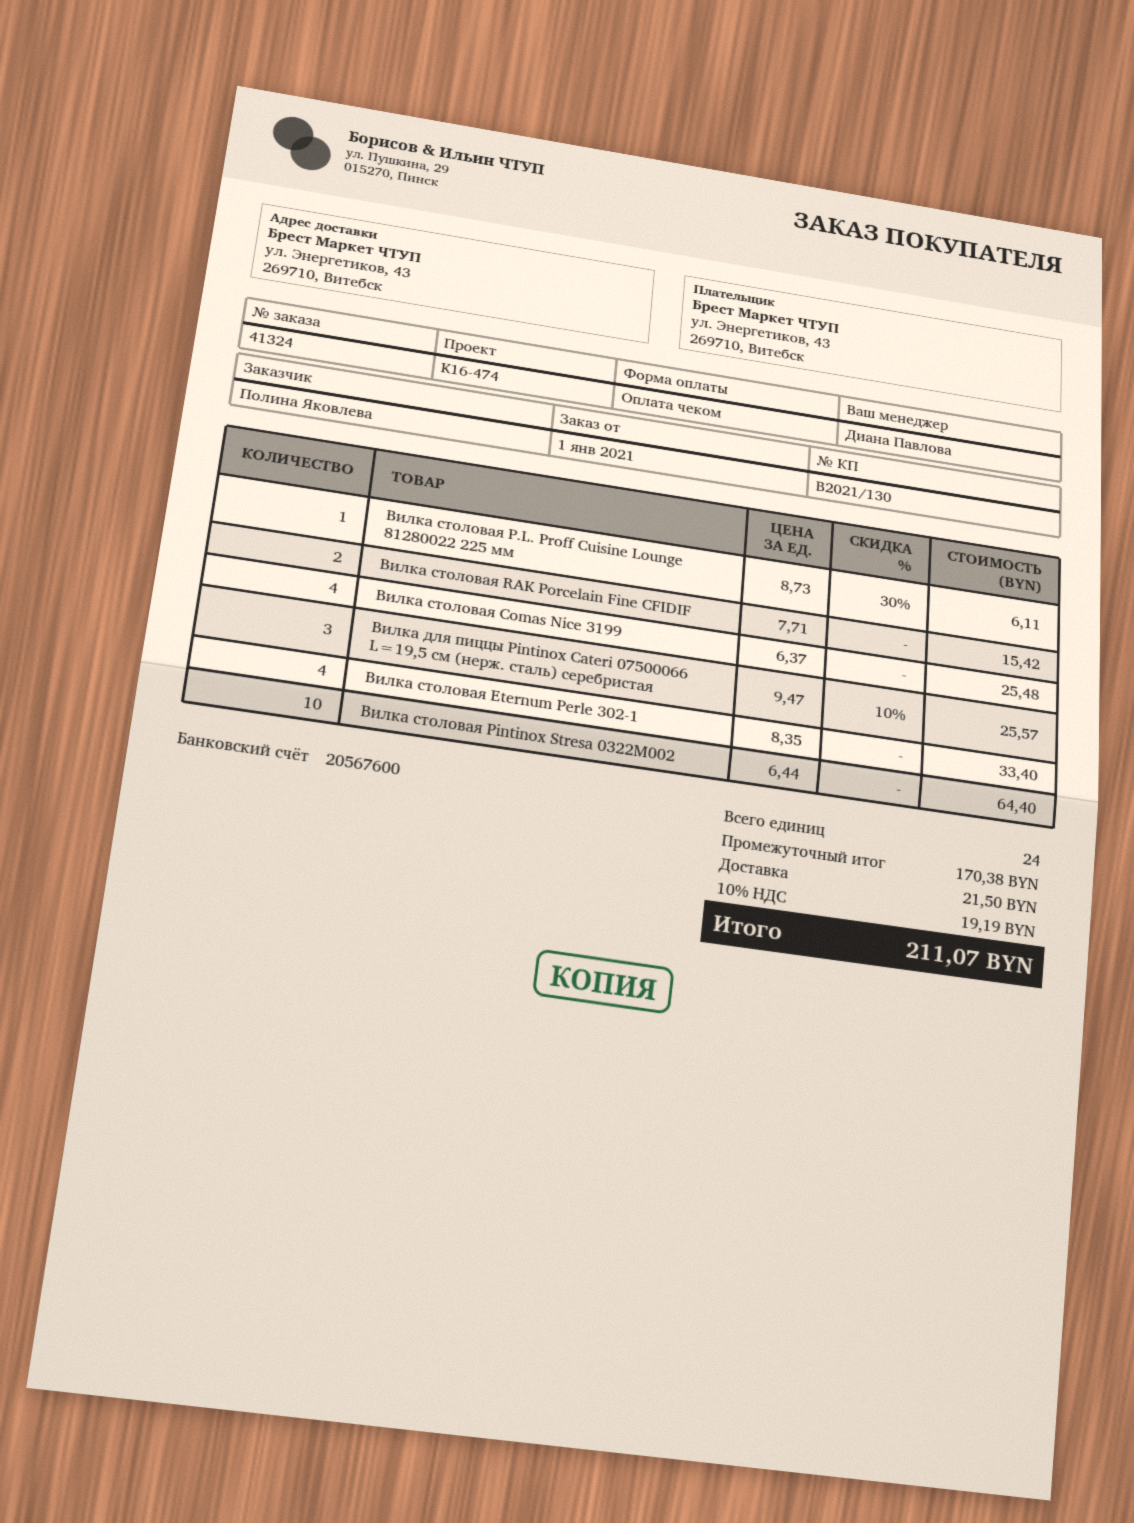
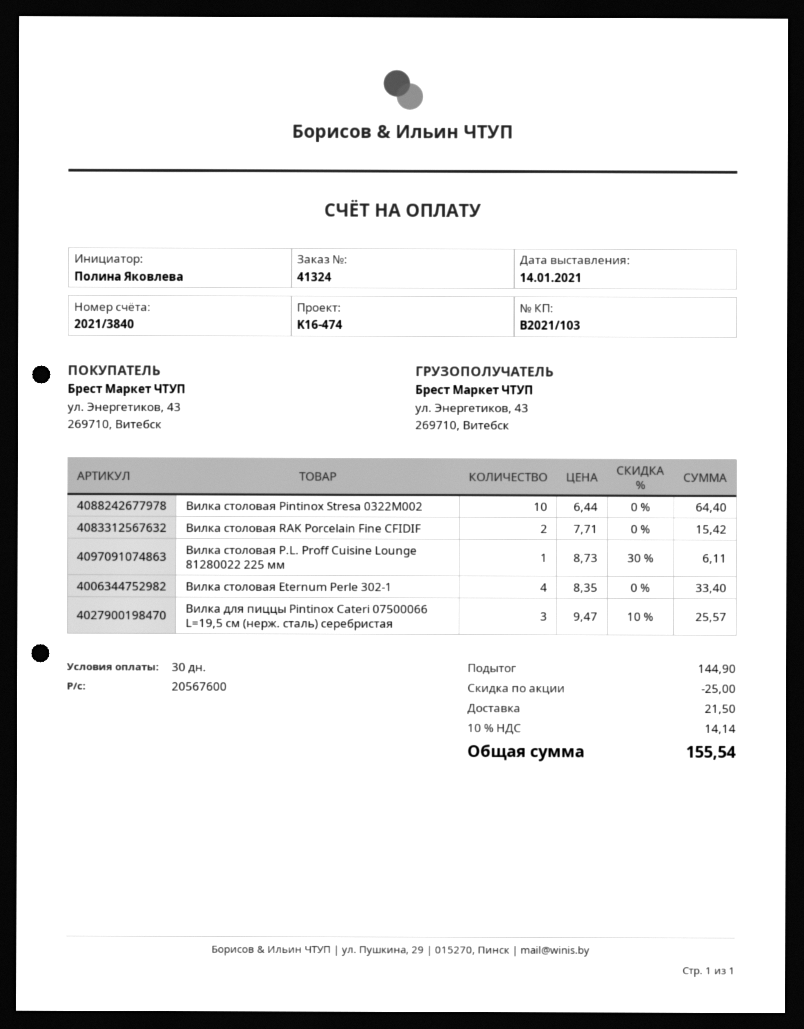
quote number: B2021/130 -> B2021/103
Вилка столовая Comas Nice 3199: 4 x 6.37 = 25.48 -> none
subtotal: 170.38 -> 144.90
discount: none -> 25.00
tax: 10% = 19.19 -> 10% = 14.14
total: 211.07 -> 155.54

